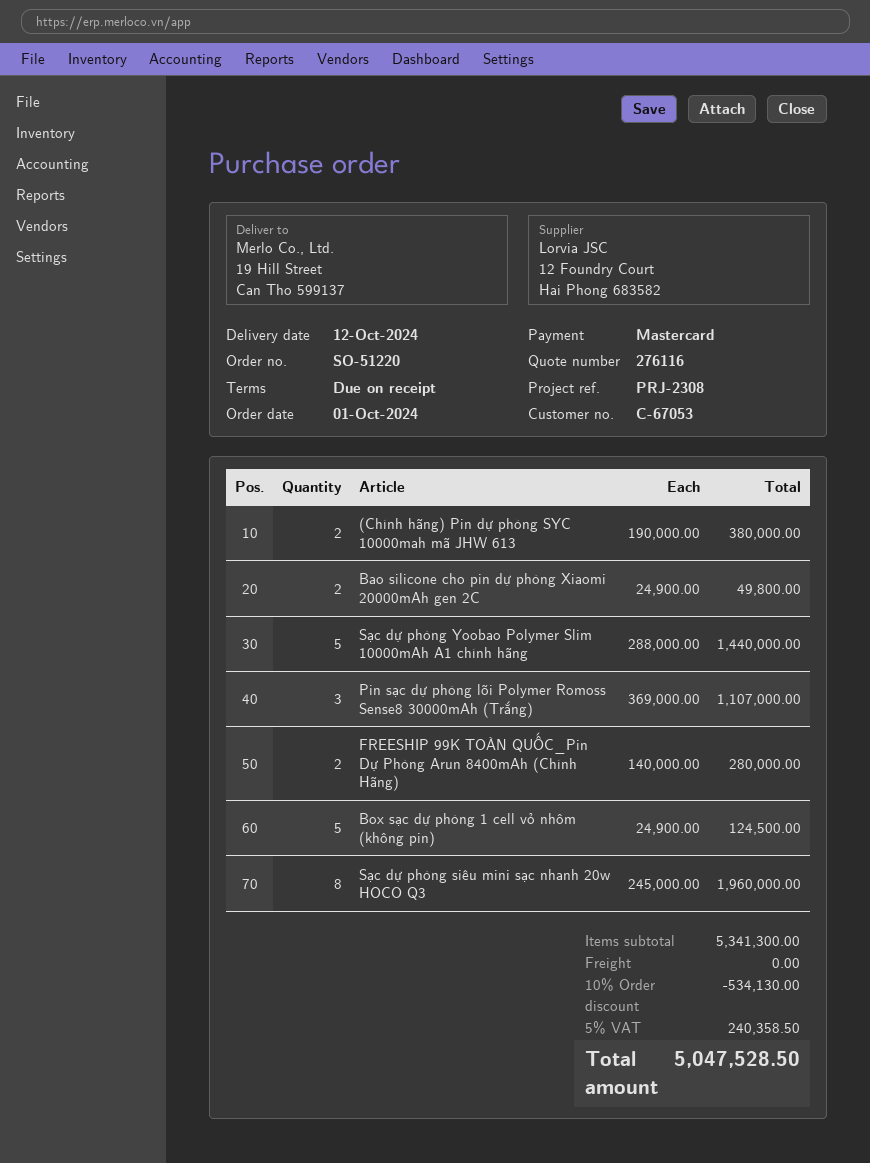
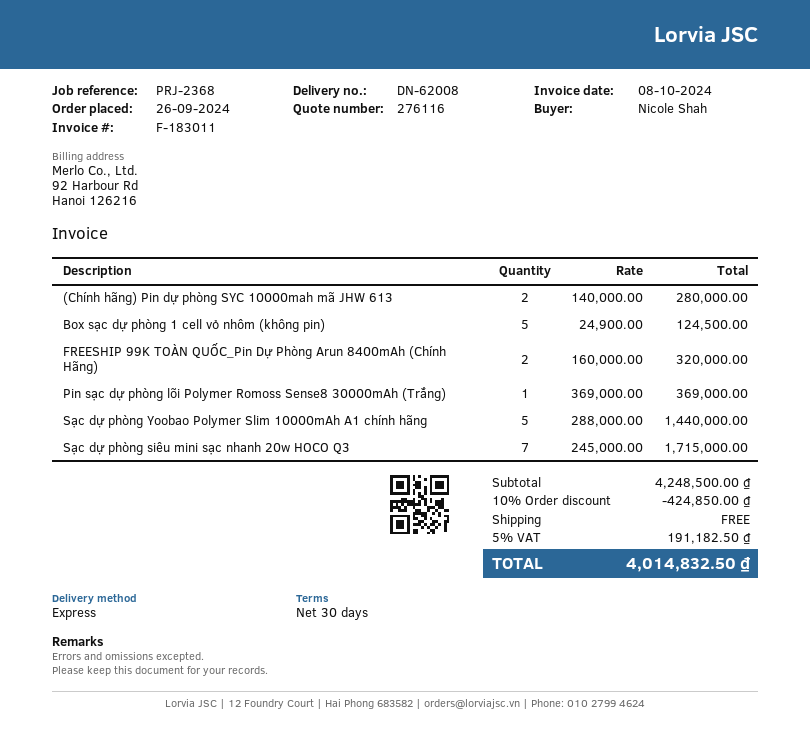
order date: 2024-10-01 -> 2024-09-26
payment terms: on receipt -> 30 days
reference: PRJ-2308 -> PRJ-2368
(Chính hãng) Pin dự phòng SYC 10000mah mã JHW 613: 2 x 190000.00 = 380000.00 -> 2 x 140000.00 = 280000.00
Bao silicone cho pin dự phòng Xiaomi 20000mAh gen 2C: 2 x 24900.00 = 49800.00 -> none
Pin sạc dự phòng lõi Polymer Romoss Sense8 30000mAh (Trắng): 3 x 369000.00 = 1107000.00 -> 1 x 369000.00 = 369000.00
FREESHIP 99K TOÀN QUỐC_Pin Dự Phòng Arun 8400mAh (Chính Hãng): 2 x 140000.00 = 280000.00 -> 2 x 160000.00 = 320000.00
Sạc dự phòng siêu mini sạc nhanh 20w HOCO Q3: 8 x 245000.00 = 1960000.00 -> 7 x 245000.00 = 1715000.00
subtotal: 5341300.00 -> 4248500.00
discount: 10% = 534130.00 -> 10% = 424850.00
tax: 5% = 240358.50 -> 5% = 191182.50
total: 5047528.50 -> 4014832.50

